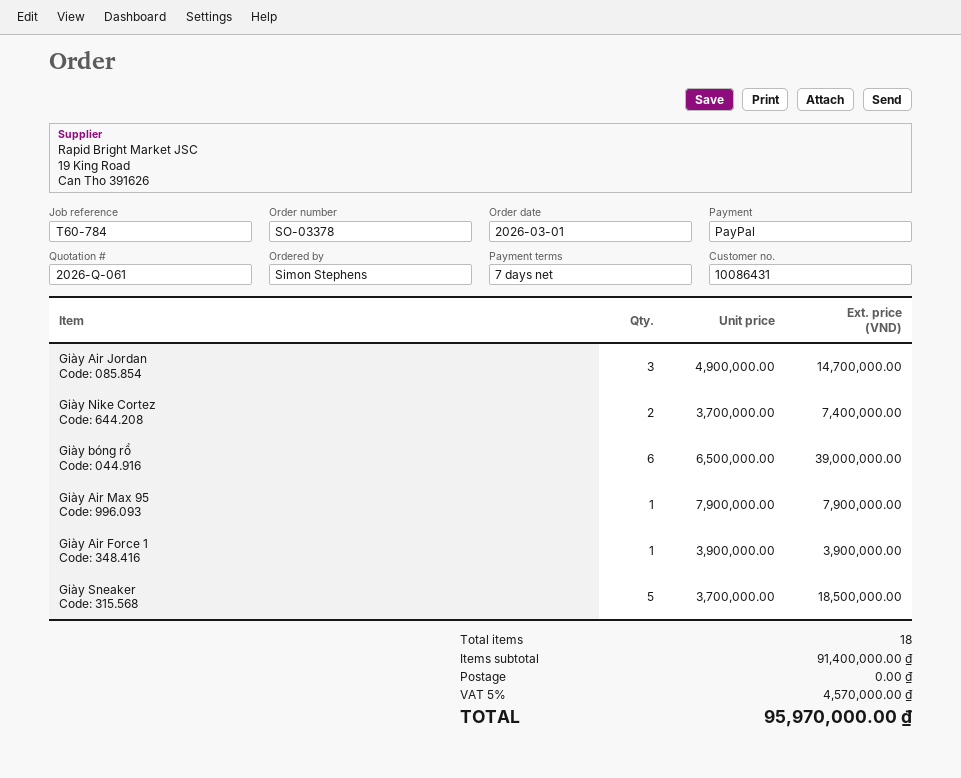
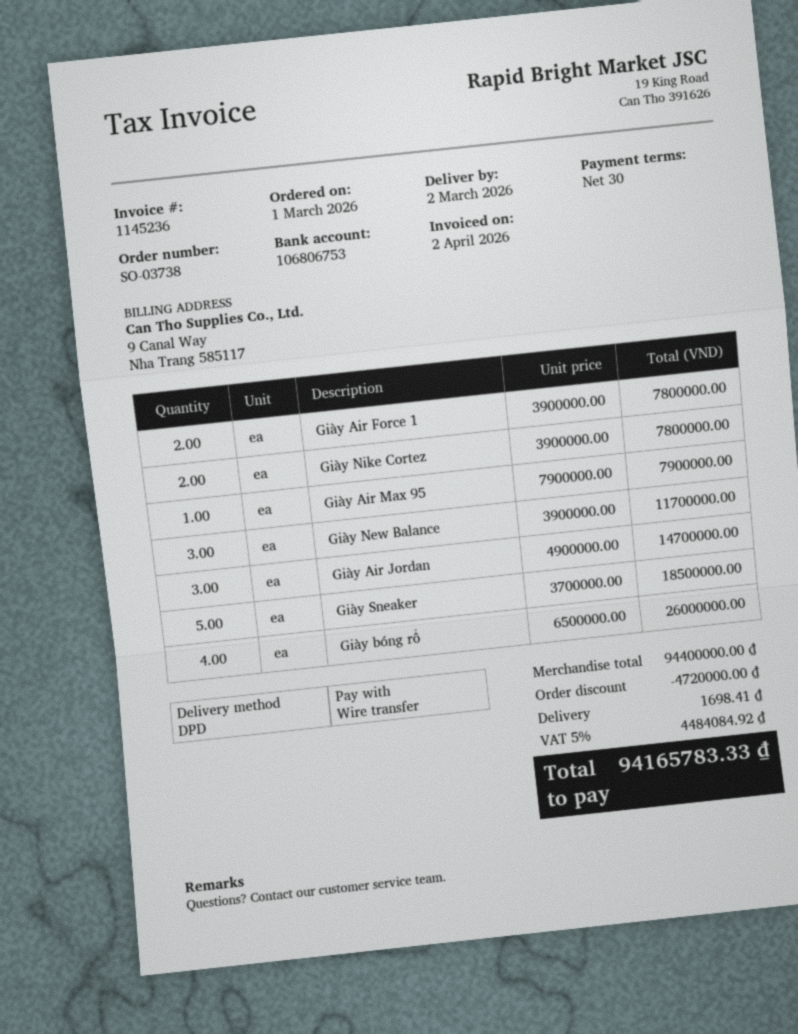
order number: SO-03378 -> SO-03738
payment terms: 7 days -> 30 days
payment method: PayPal -> bank transfer
Giày Nike Cortez: 2 x 3700000.00 = 7400000.00 -> 2 x 3900000.00 = 7800000.00
Giày bóng rổ: 6 x 6500000.00 = 39000000.00 -> 4 x 6500000.00 = 26000000.00
Giày Air Force 1: 1 x 3900000.00 = 3900000.00 -> 2 x 3900000.00 = 7800000.00
Giày New Balance: none -> 3 x 3900000.00 = 11700000.00
subtotal: 91400000.00 -> 94400000.00
discount: none -> 4720000.00
shipping: 0.00 -> 1698.41
tax: 5% = 4570000.00 -> 5% = 4484084.92
total: 95970000.00 -> 94165783.33

